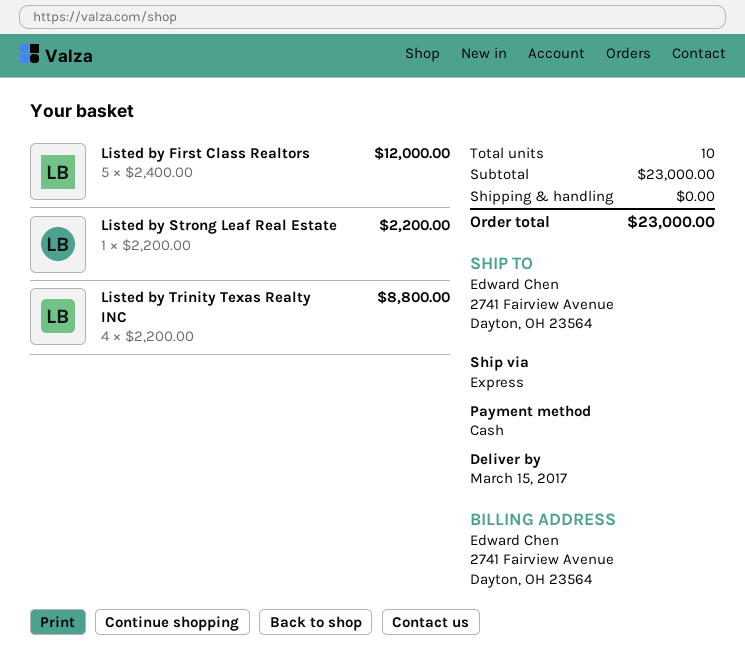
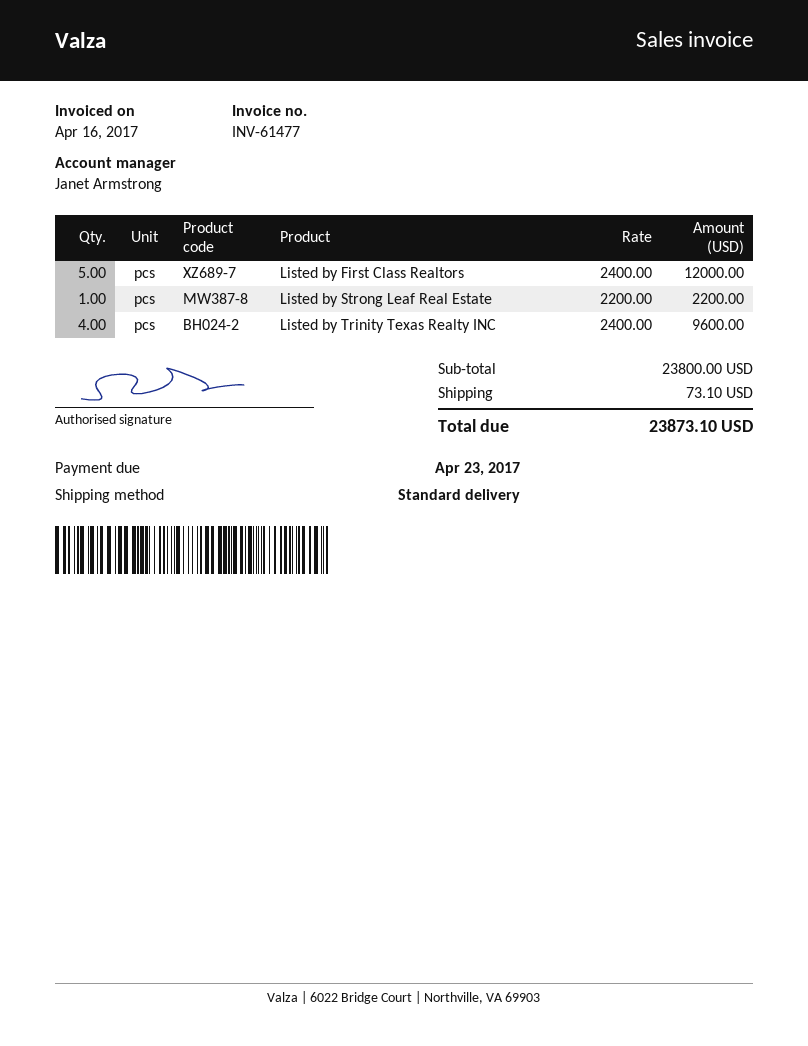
shipping method: express -> standard
Listed by Trinity Texas Realty INC: 4 x 2200.00 = 8800.00 -> 4 x 2400.00 = 9600.00
subtotal: 23000.00 -> 23800.00
shipping: 0.00 -> 73.10
total: 23000.00 -> 23873.10

